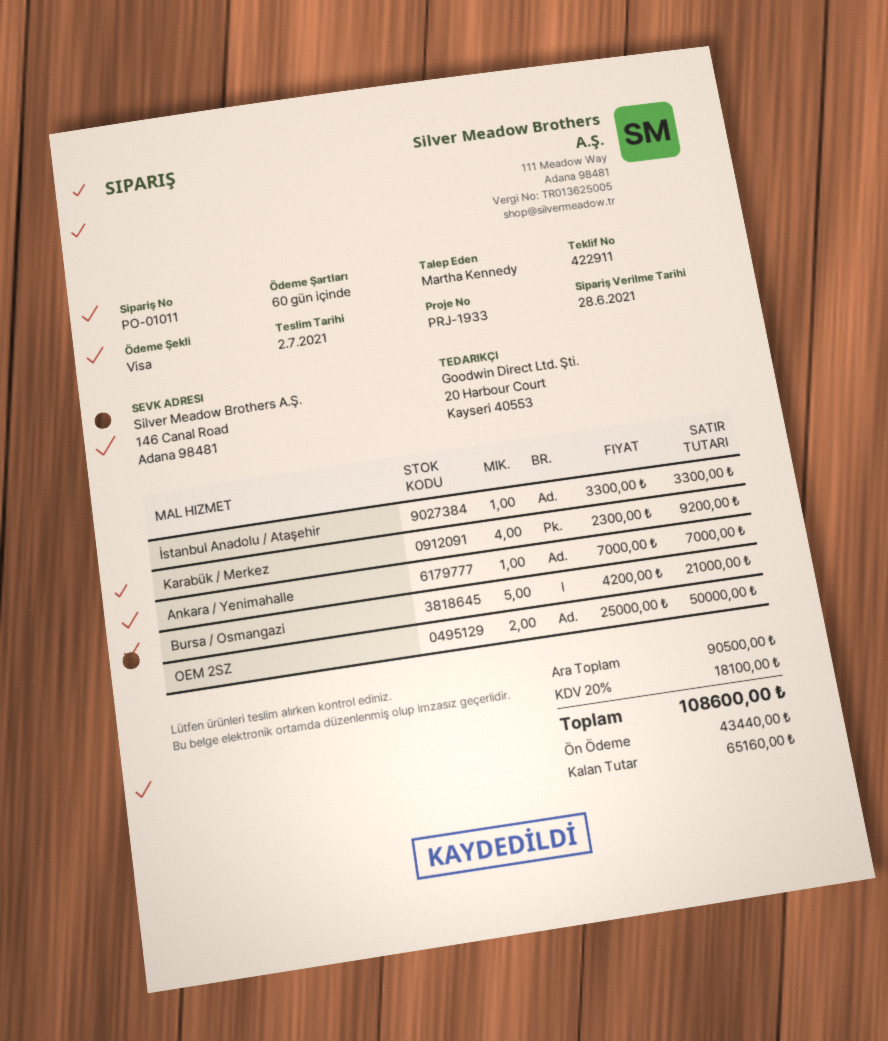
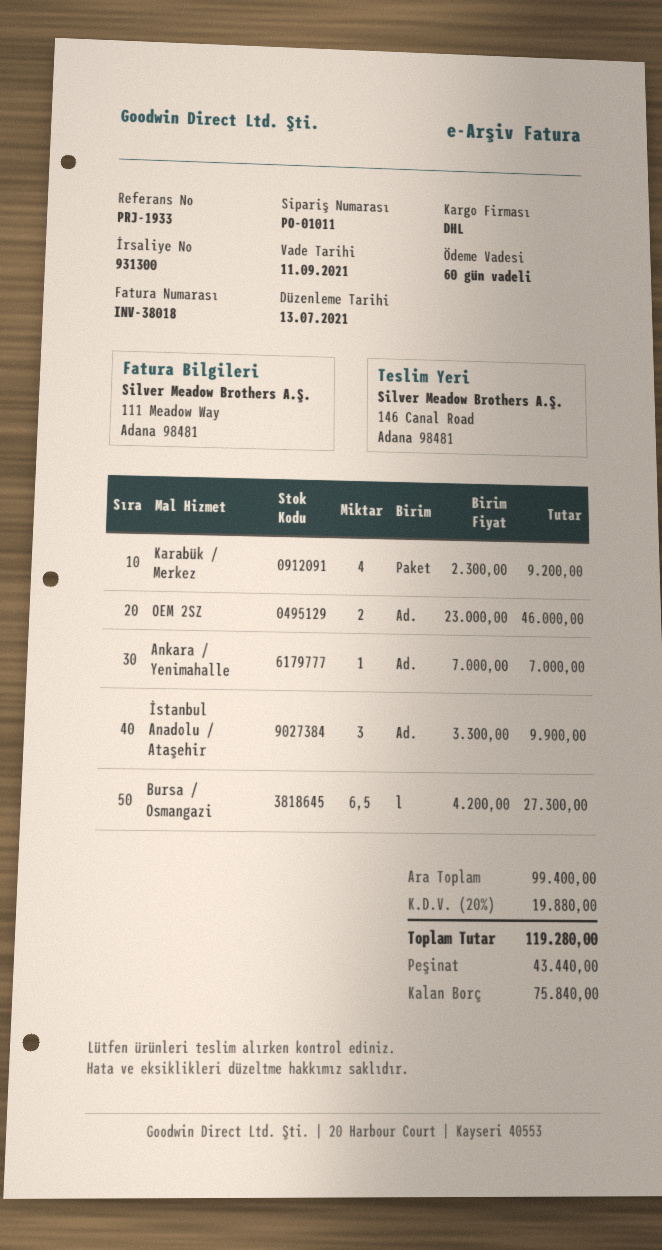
İstanbul Anadolu / Ataşehir: 1 x 3300.00 = 3300.00 -> 3 x 3300.00 = 9900.00
Bursa / Osmangazi: 5 x 4200.00 = 21000.00 -> 6.5 x 4200.00 = 27300.00
OEM 2SZ: 2 x 25000.00 = 50000.00 -> 2 x 23000.00 = 46000.00
subtotal: 90500.00 -> 99400.00
tax: 20% = 18100.00 -> 20% = 19880.00
total: 108600.00 -> 119280.00
balance: 65160.00 -> 75840.00

